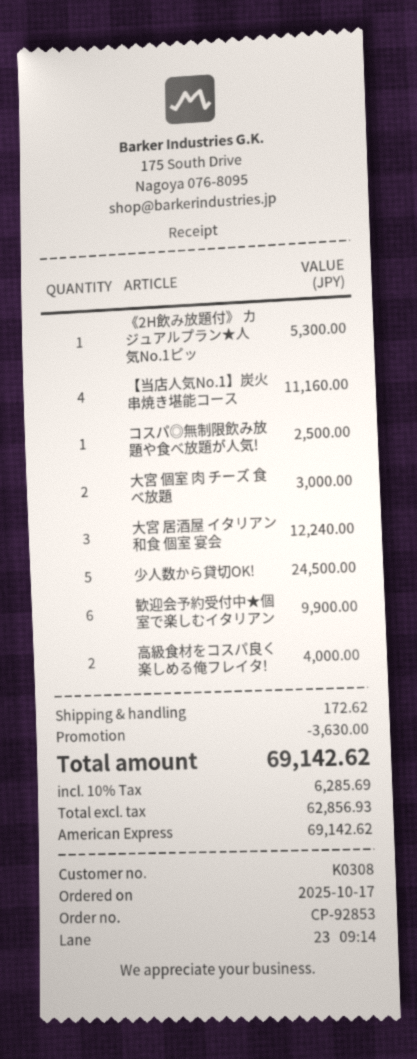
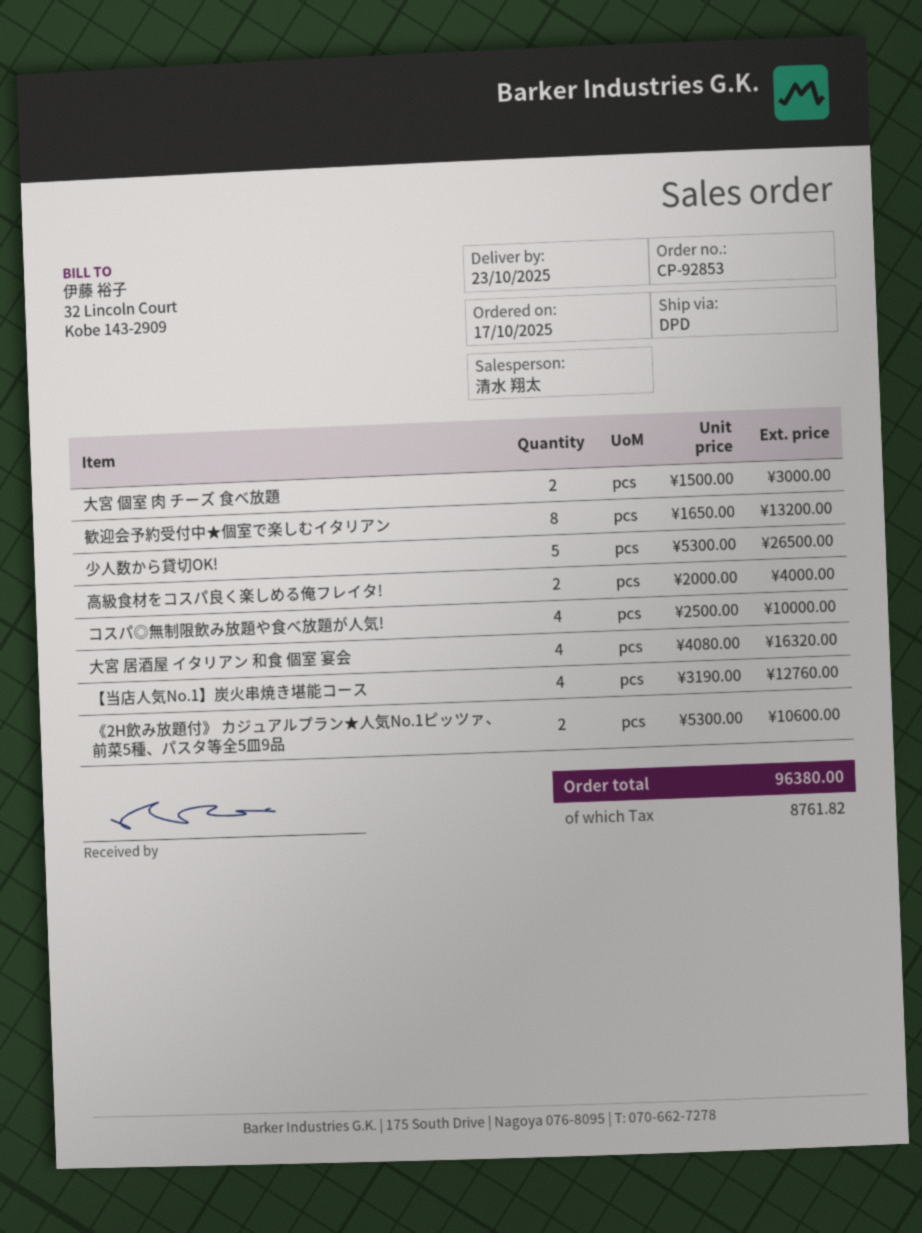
《2H飲み放題付》 カジュアルプラン★人気No.1ピッ: 1 for 5300.00 -> 2 for 10600.00
【当店人気No.1】炭火串焼き堪能コース: 4 for 11160.00 -> 4 for 12760.00
コスパ◎無制限飲み放題や食べ放題が人気!: 1 for 2500.00 -> 4 for 10000.00
大宮 居酒屋 イタリアン 和食 個室 宴会: 3 for 12240.00 -> 4 for 16320.00
少人数から貸切OK!: 5 for 24500.00 -> 5 for 26500.00
歓迎会予約受付中★個室で楽しむイタリアン: 6 for 9900.00 -> 8 for 13200.00
discount: 3630.00 -> none
shipping: 172.62 -> none
tax: 6285.69 -> 8761.82
total: 69142.62 -> 96380.00

